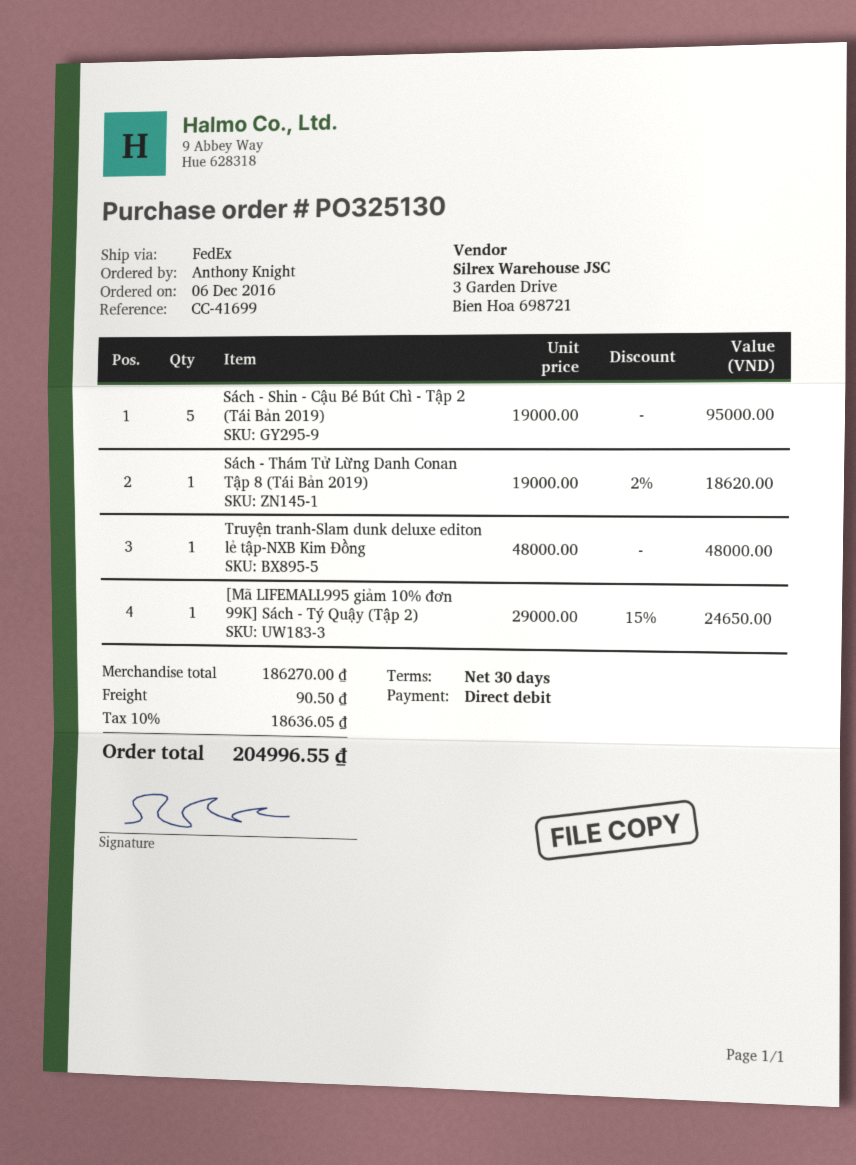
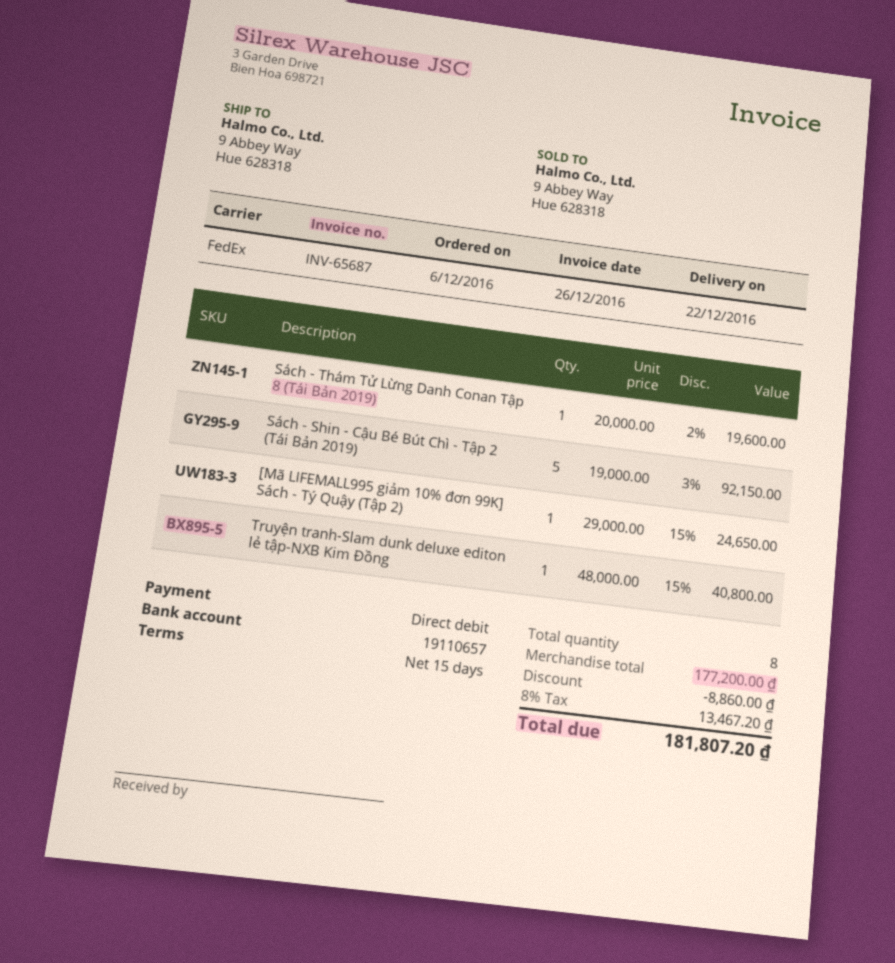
payment terms: 30 days -> 15 days
Sách - Shin - Cậu Bé Bút Chì - Tập 2 (Tái Bản 2019): 5 x 19000.00 = 95000.00 -> 5 x 19000.00 - 3% = 92150.00
Sách - Thám Tử Lừng Danh Conan Tập 8 (Tái Bản 2019): 1 x 19000.00 - 2% = 18620.00 -> 1 x 20000.00 - 2% = 19600.00
Truyện tranh-Slam dunk deluxe editon lẻ tập-NXB Kim Đồng: 1 x 48000.00 = 48000.00 -> 1 x 48000.00 - 15% = 40800.00
subtotal: 186270.00 -> 177200.00
discount: none -> 8860.00
shipping: 90.50 -> none
tax: 10% = 18636.05 -> 8% = 13467.20
total: 204996.55 -> 181807.20

